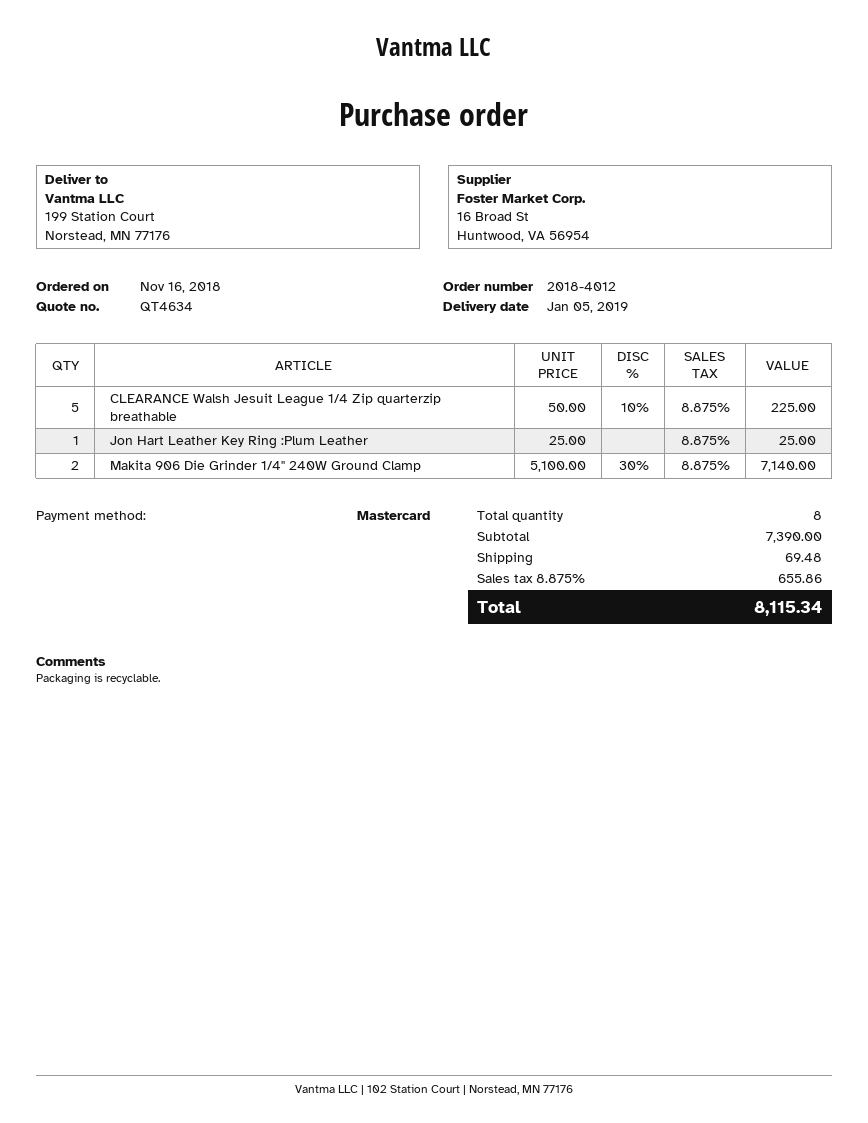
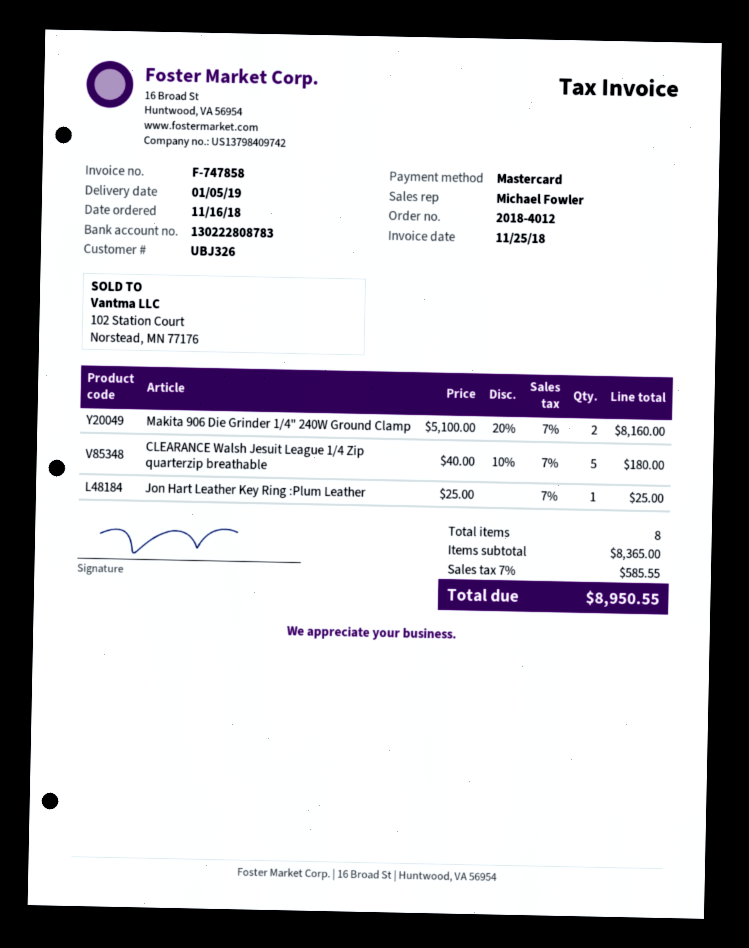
CLEARANCE Walsh Jesuit League 1/4 Zip quarterzip breathable: 5 x 50.00 - 10% = 225.00 -> 5 x 40.00 - 10% = 180.00
Makita 906 Die Grinder 1/4" 240W Ground Clamp: 2 x 5100.00 - 30% = 7140.00 -> 2 x 5100.00 - 20% = 8160.00
subtotal: 7390.00 -> 8365.00
shipping: 69.48 -> none
tax: 8.875% = 655.86 -> 7% = 585.55
total: 8115.34 -> 8950.55

